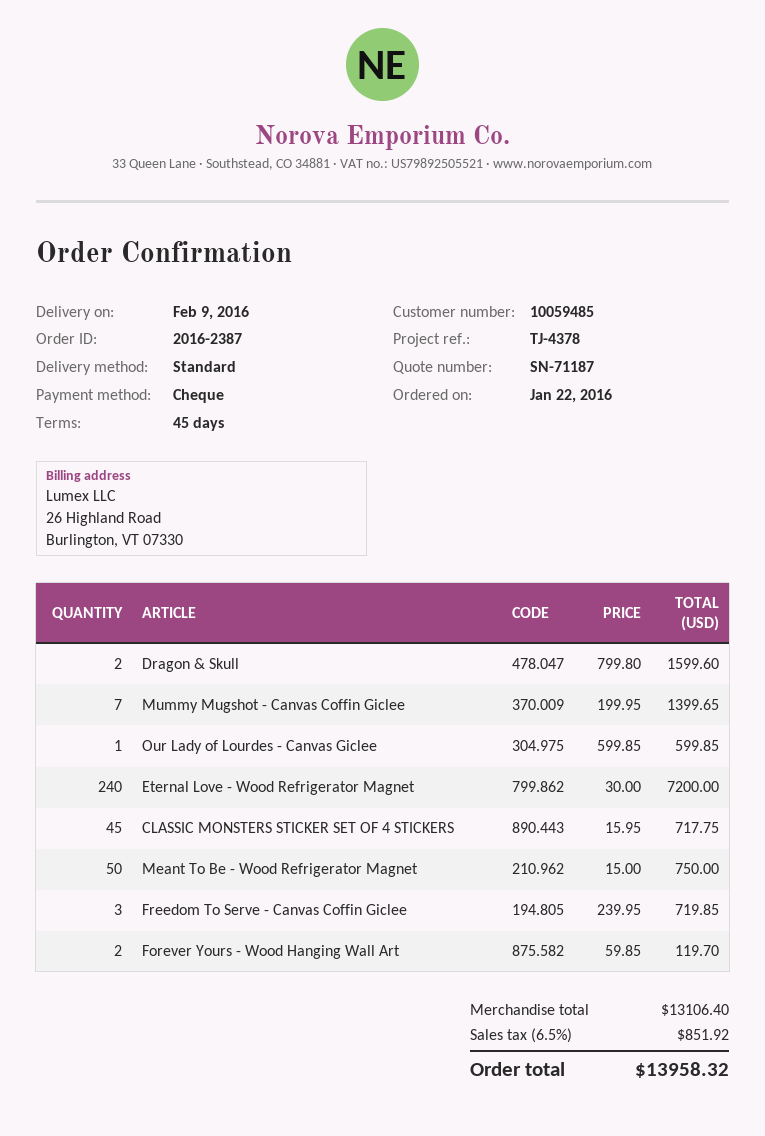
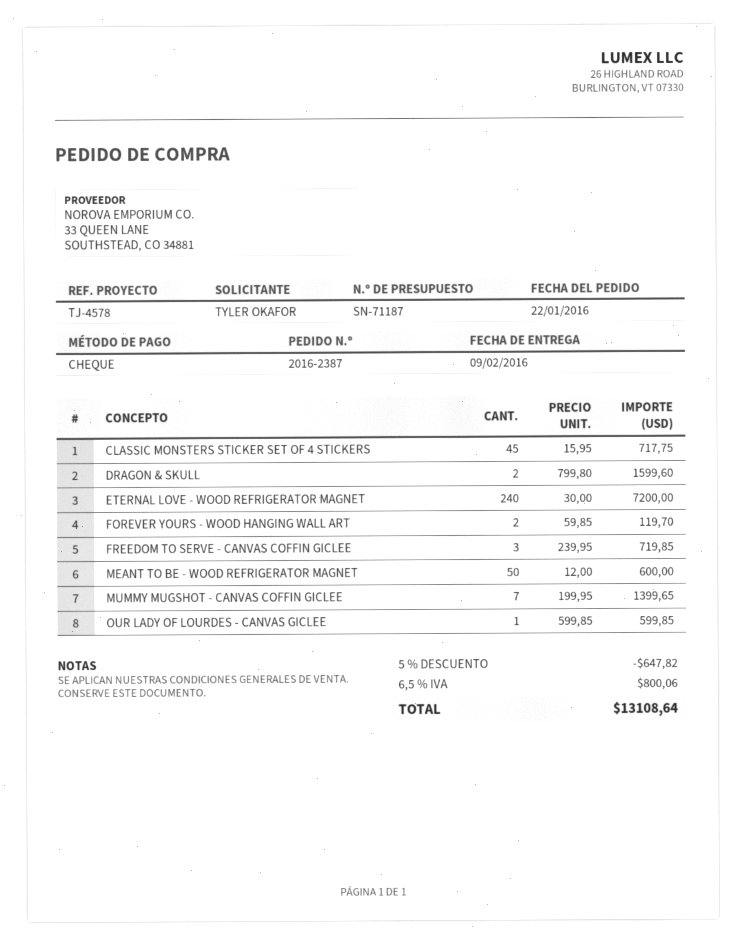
reference: TJ-4378 -> TJ-4578
Meant To Be - Wood Refrigerator Magnet: 50 x 15.00 = 750.00 -> 50 x 12.00 = 600.00
discount: none -> 5% = 647.82
tax: 6.5% = 851.92 -> 6.5% = 800.06
total: 13958.32 -> 13108.64

